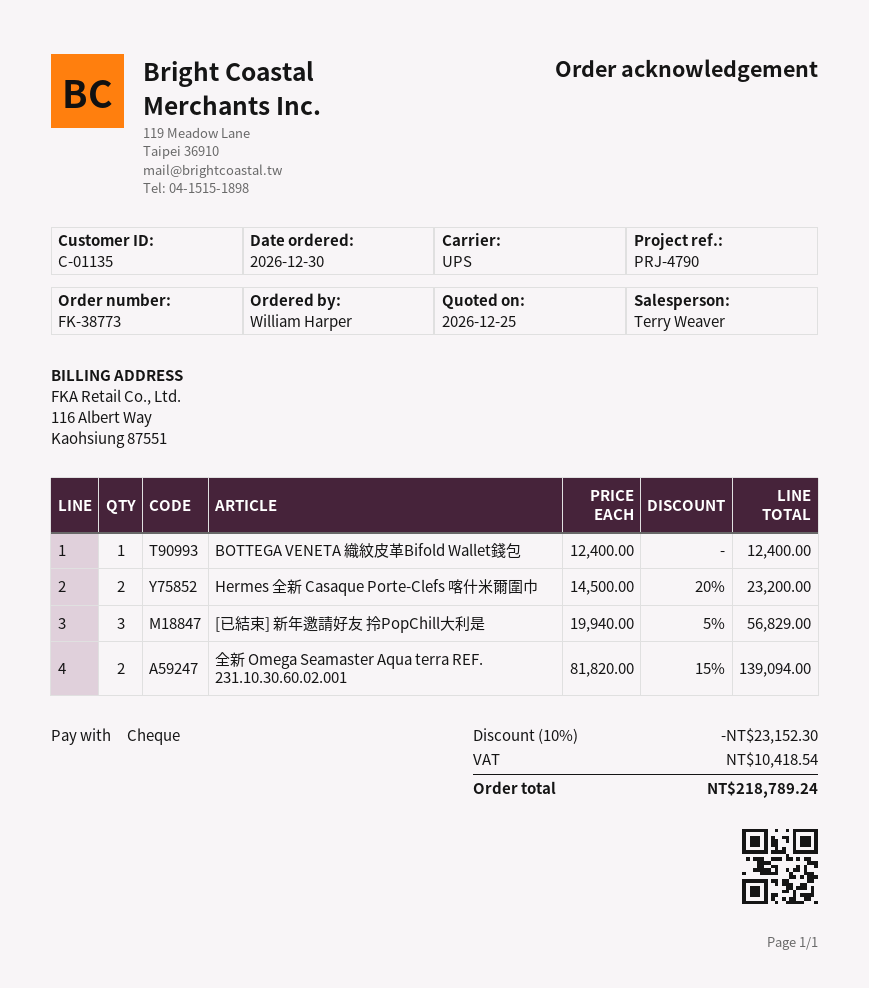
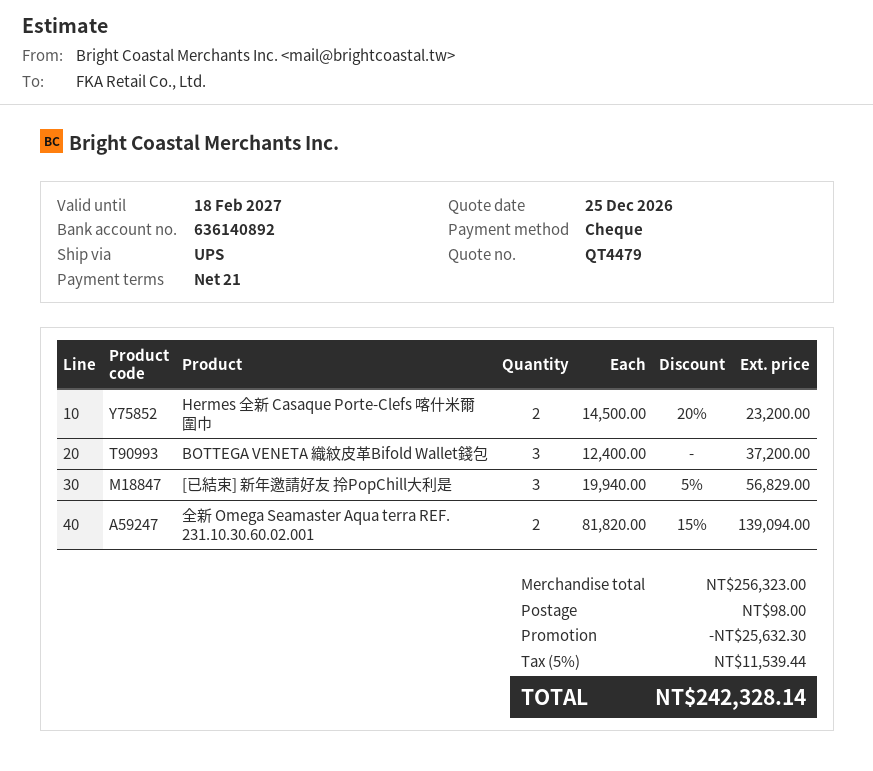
BOTTEGA VENETA 織紋皮革Bifold Wallet錢包: 1 x 12400.00 = 12400.00 -> 3 x 12400.00 = 37200.00
discount: 23152.30 -> 25632.30
shipping: none -> 98.00
tax: 10418.54 -> 11539.44
total: 218789.24 -> 242328.14

